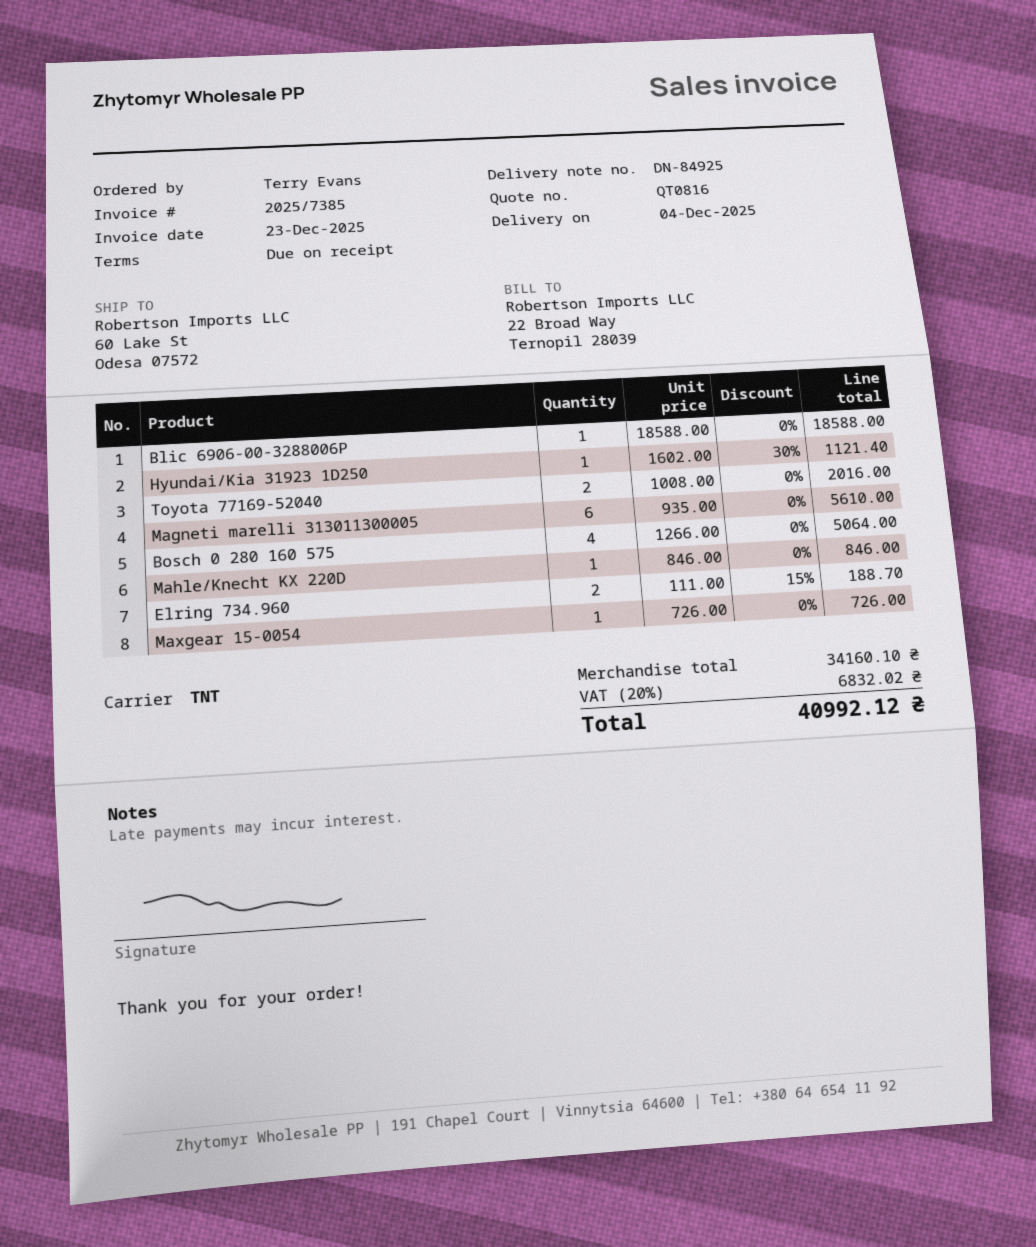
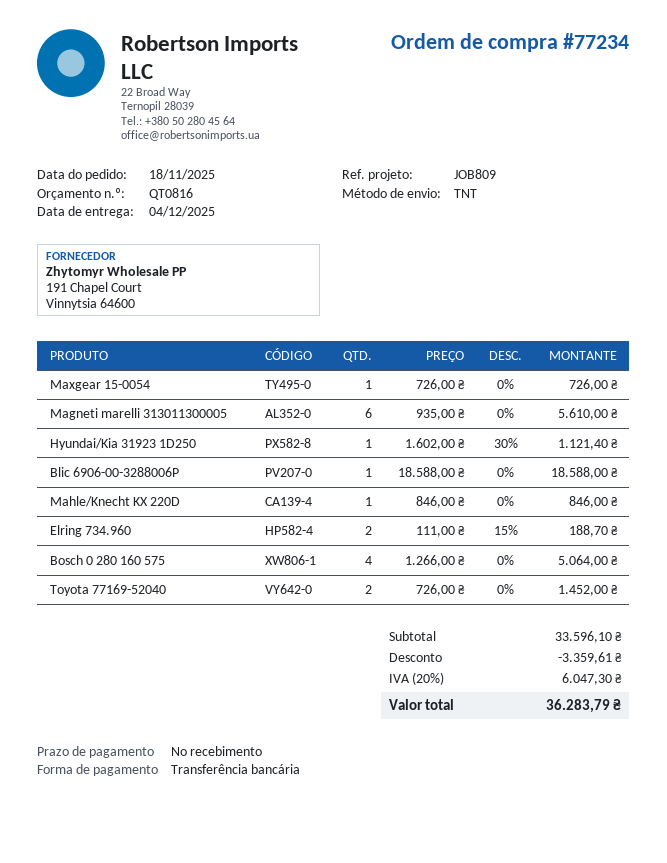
Toyota 77169-52040: 2 x 1008.00 = 2016.00 -> 2 x 726.00 = 1452.00
subtotal: 34160.10 -> 33596.10
discount: none -> 3359.61
tax: 20% = 6832.02 -> 20% = 6047.30
total: 40992.12 -> 36283.79

